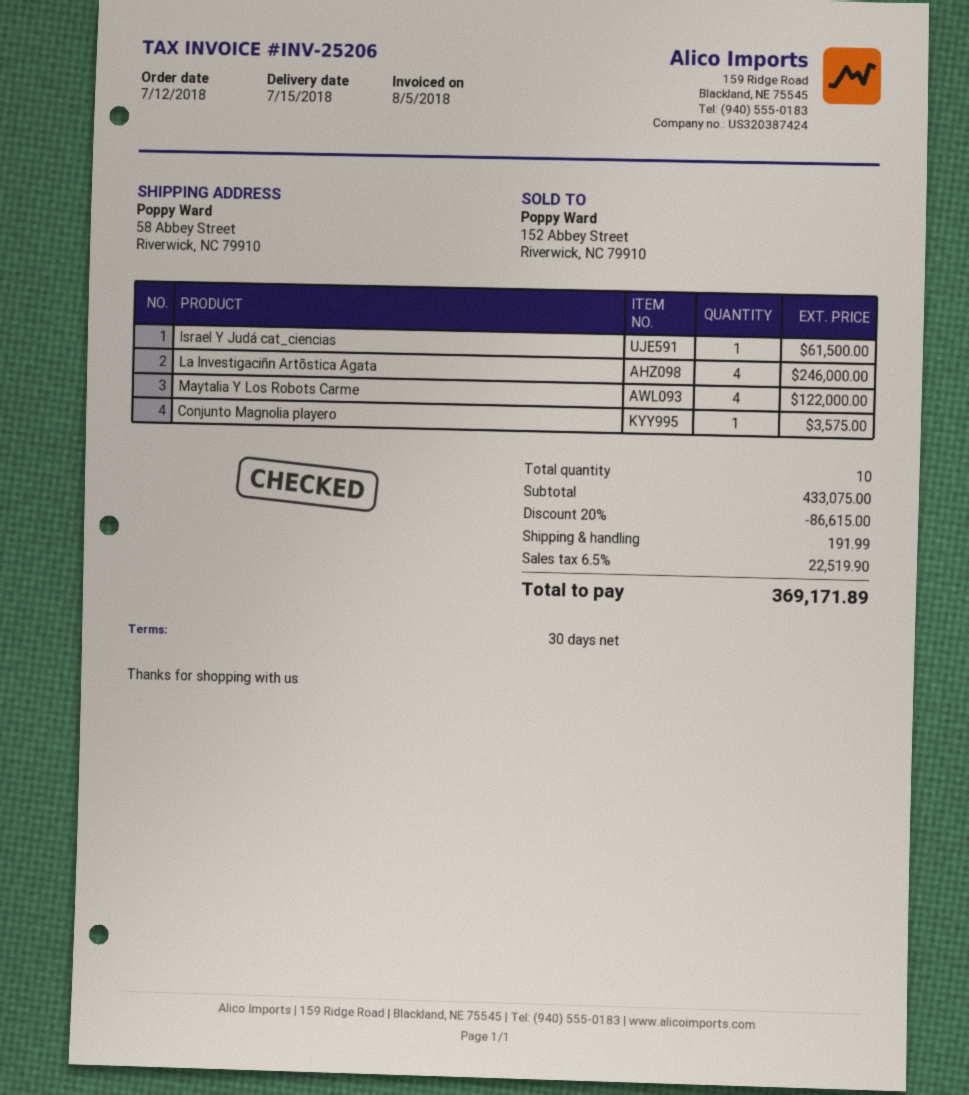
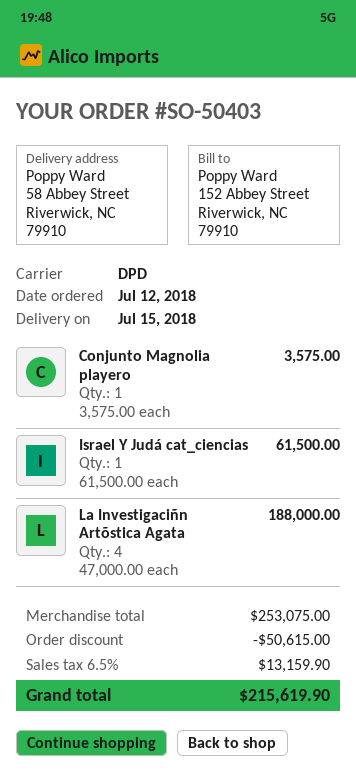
La Investigaciñn Artõstica Agata: 4 for 246000.00 -> 4 for 188000.00
Maytalia Y Los Robots Carme: 4 for 122000.00 -> none
subtotal: 433075.00 -> 253075.00
discount: 86615.00 -> 50615.00
shipping: 191.99 -> none
tax: 6.5% = 22519.90 -> 6.5% = 13159.90
total: 369171.89 -> 215619.90

